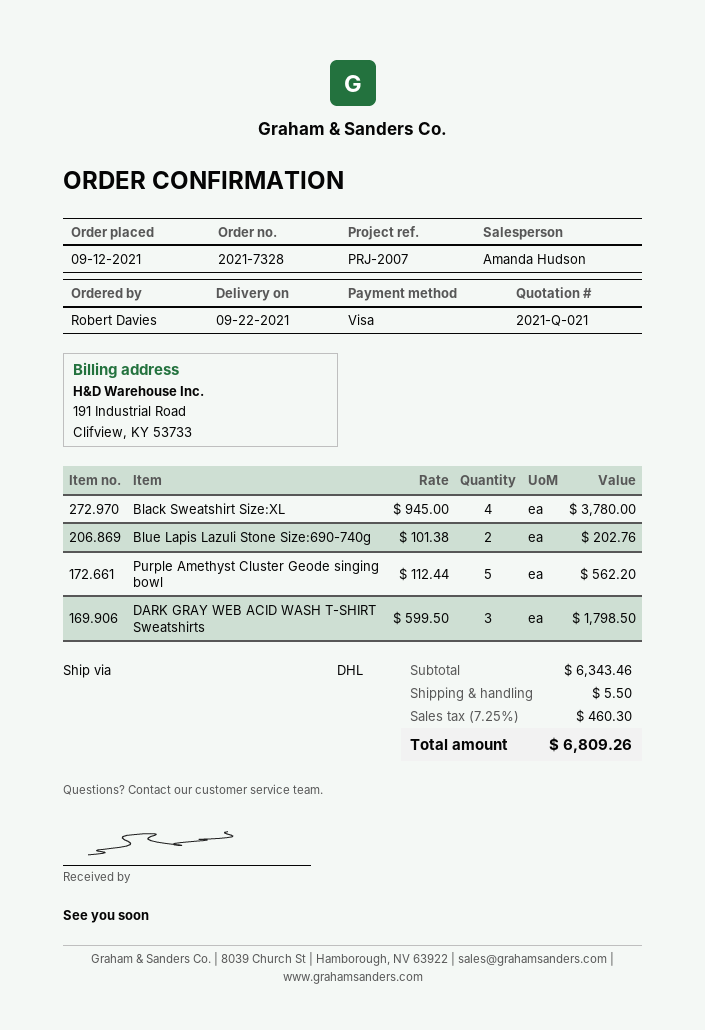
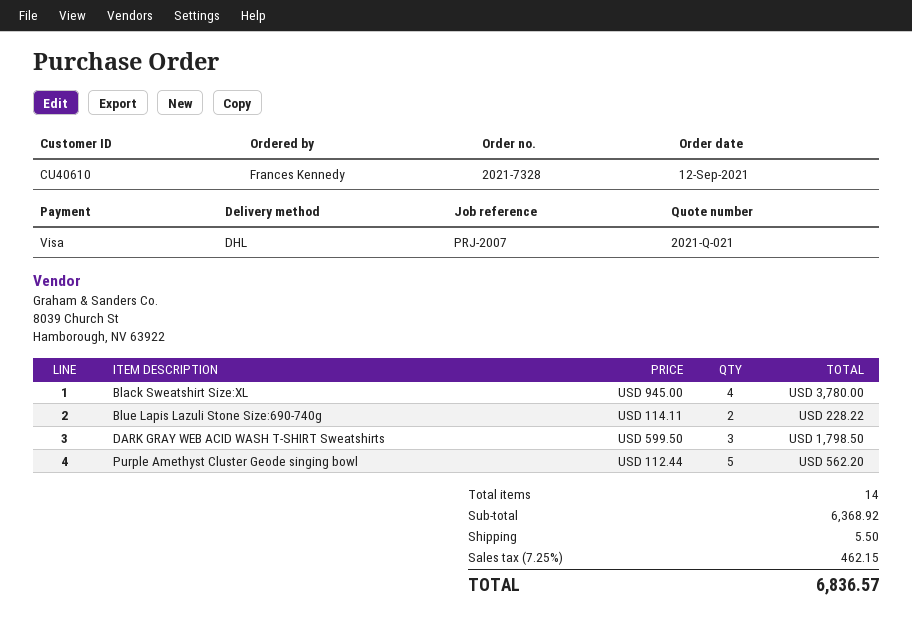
ordered by: Robert Davies -> Frances Kennedy
Blue Lapis Lazuli Stone Size:690-740g: 2 x 101.38 = 202.76 -> 2 x 114.11 = 228.22
subtotal: 6343.46 -> 6368.92
tax: 7.25% = 460.30 -> 7.25% = 462.15
total: 6809.26 -> 6836.57

